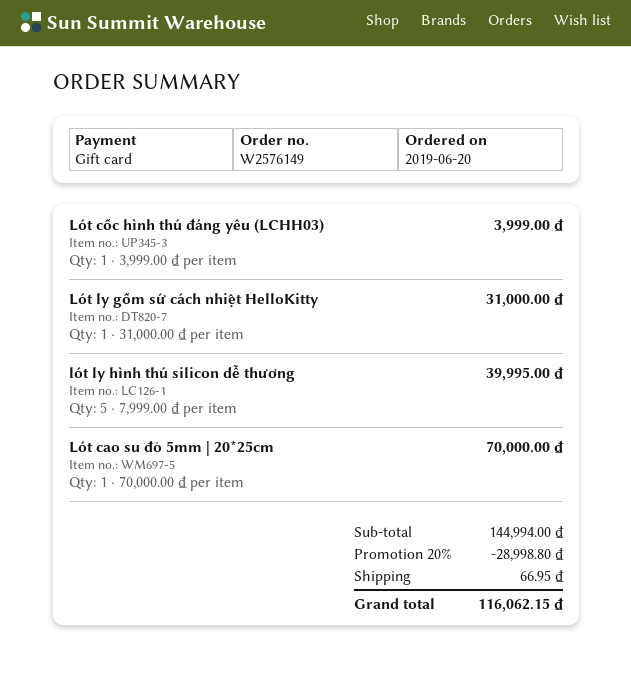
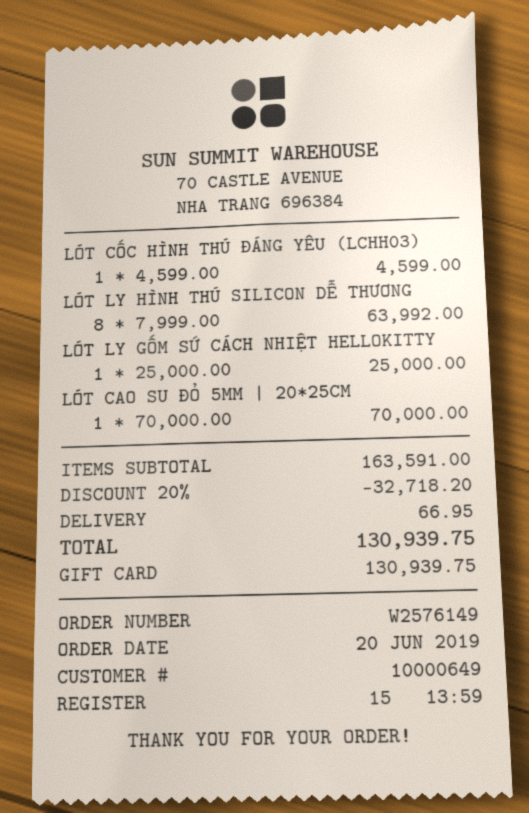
Lót cốc hình thú đáng yêu (LCHH03): 1 x 3999.00 = 3999.00 -> 1 x 4599.00 = 4599.00
Lót ly gốm sứ cách nhiệt HelloKitty: 1 x 31000.00 = 31000.00 -> 1 x 25000.00 = 25000.00
lót ly hình thú silicon dễ thương: 5 x 7999.00 = 39995.00 -> 8 x 7999.00 = 63992.00
subtotal: 144994.00 -> 163591.00
discount: 20% = 28998.80 -> 20% = 32718.20
total: 116062.15 -> 130939.75

